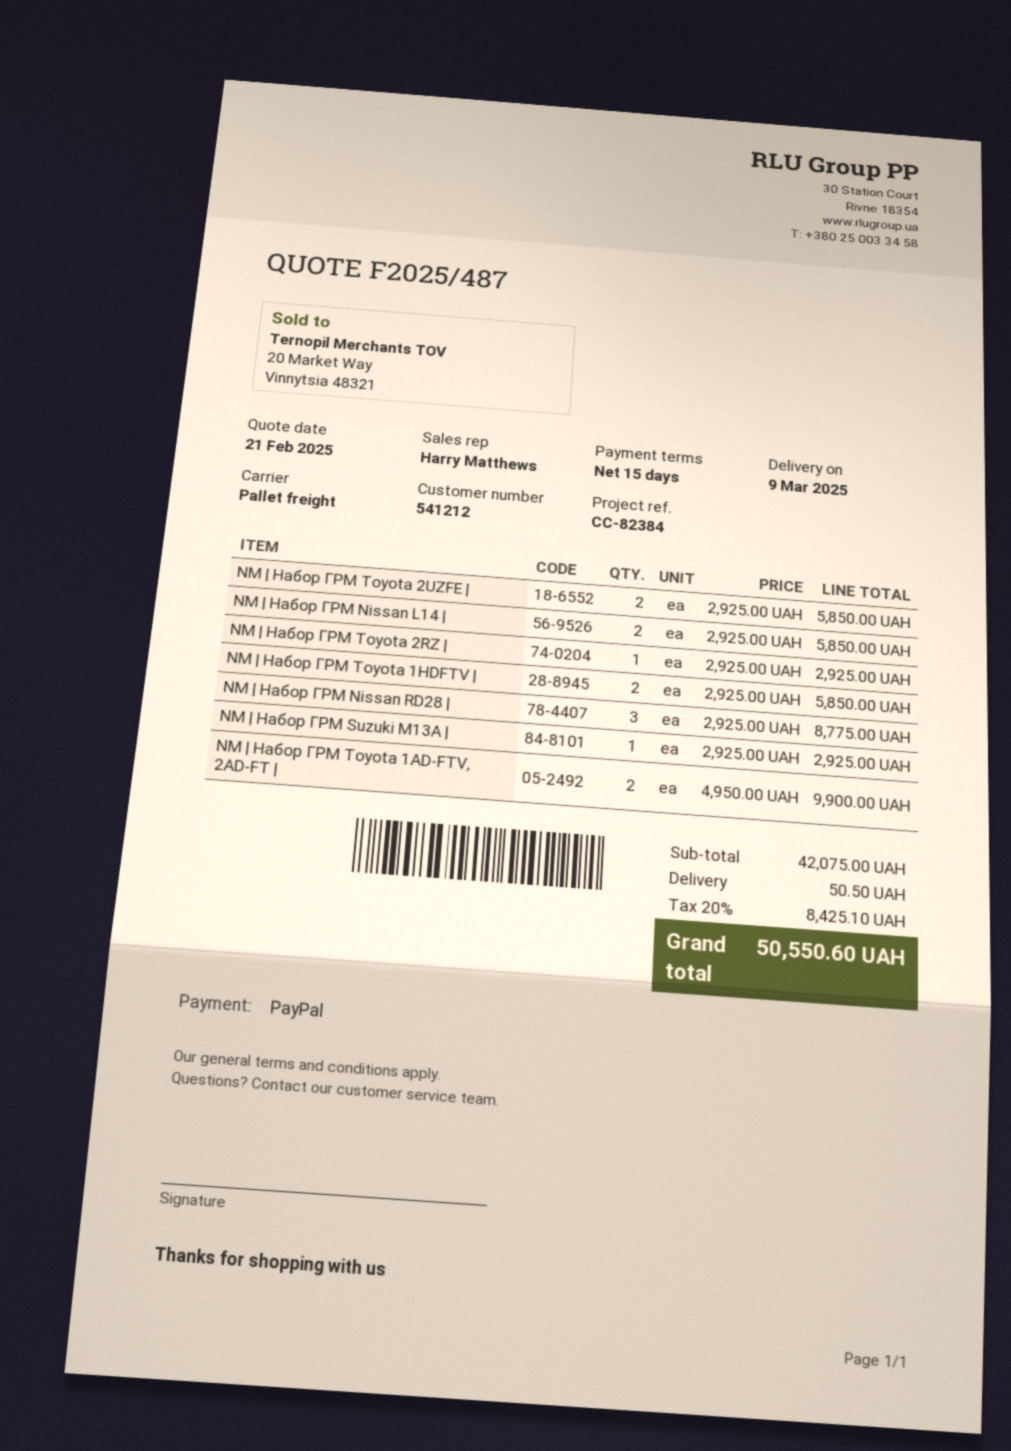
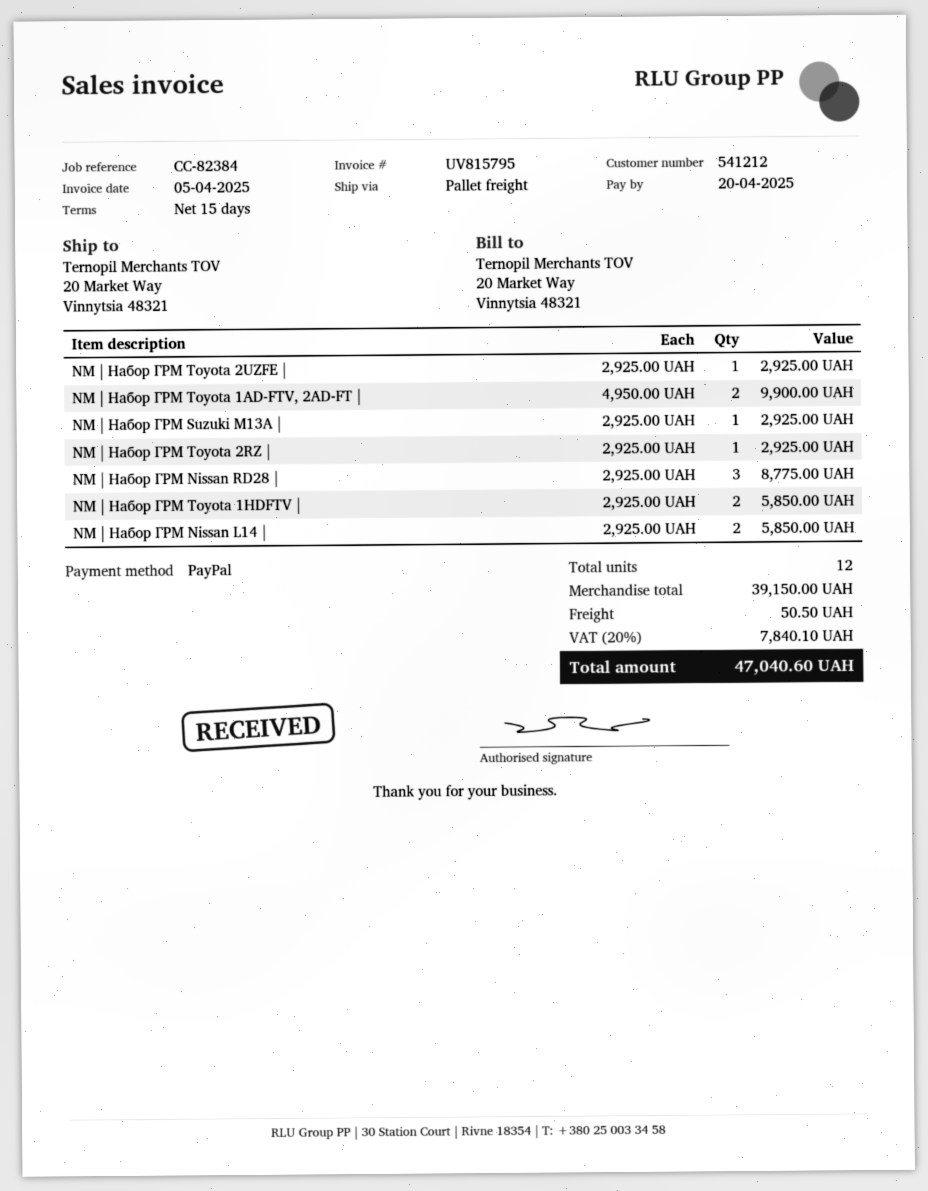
NM | Набор ГРМ Toyota 2UZFE |: 2 x 2925.00 = 5850.00 -> 1 x 2925.00 = 2925.00
subtotal: 42075.00 -> 39150.00
tax: 20% = 8425.10 -> 20% = 7840.10
total: 50550.60 -> 47040.60

